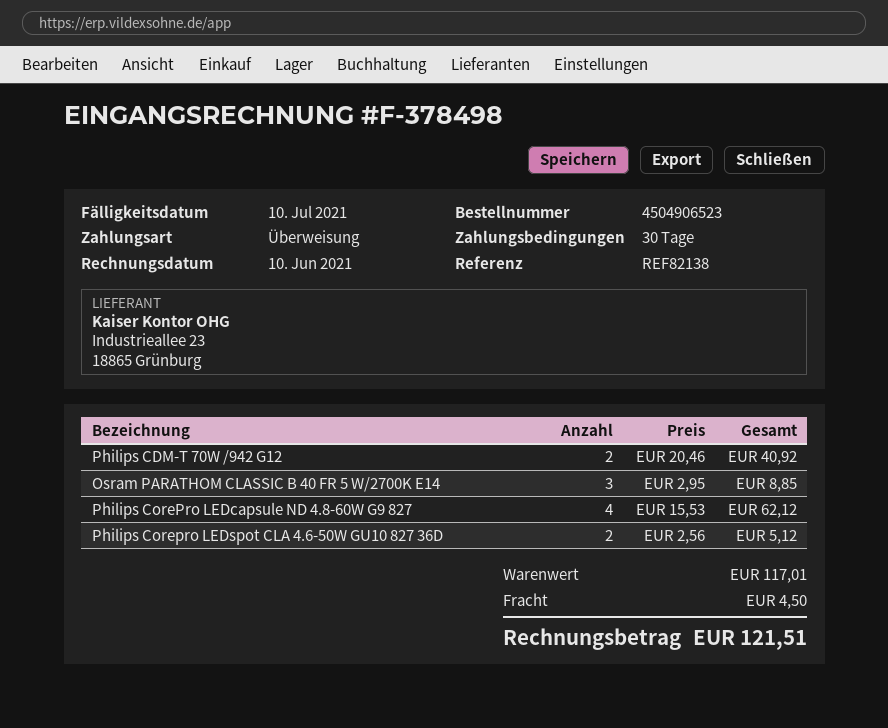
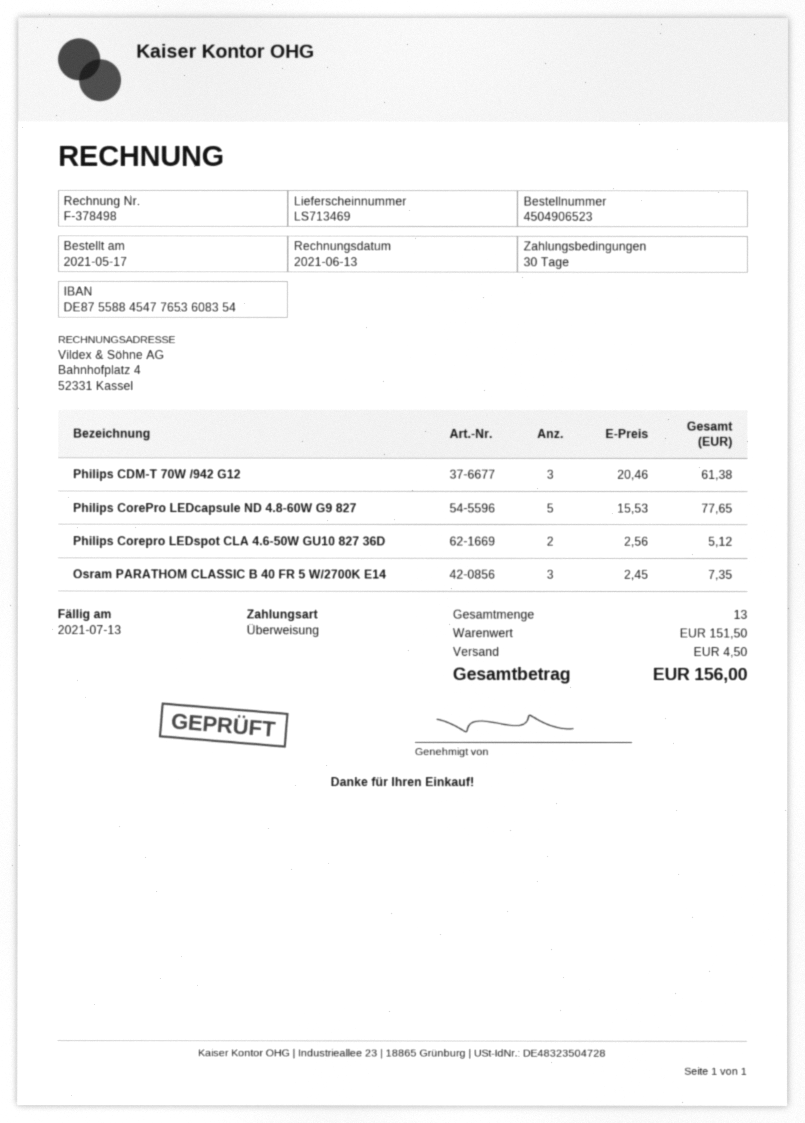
invoice date: 2021-06-10 -> 2021-06-13
due date: 2021-07-10 -> 2021-07-13
Philips CDM-T 70W /942 G12: 2 x 20.46 = 40.92 -> 3 x 20.46 = 61.38
Osram PARATHOM CLASSIC B 40 FR 5 W/2700K E14: 3 x 2.95 = 8.85 -> 3 x 2.45 = 7.35
Philips CorePro LEDcapsule ND 4.8-60W G9 827: 4 x 15.53 = 62.12 -> 5 x 15.53 = 77.65
subtotal: 117.01 -> 151.50
total: 121.51 -> 156.00

